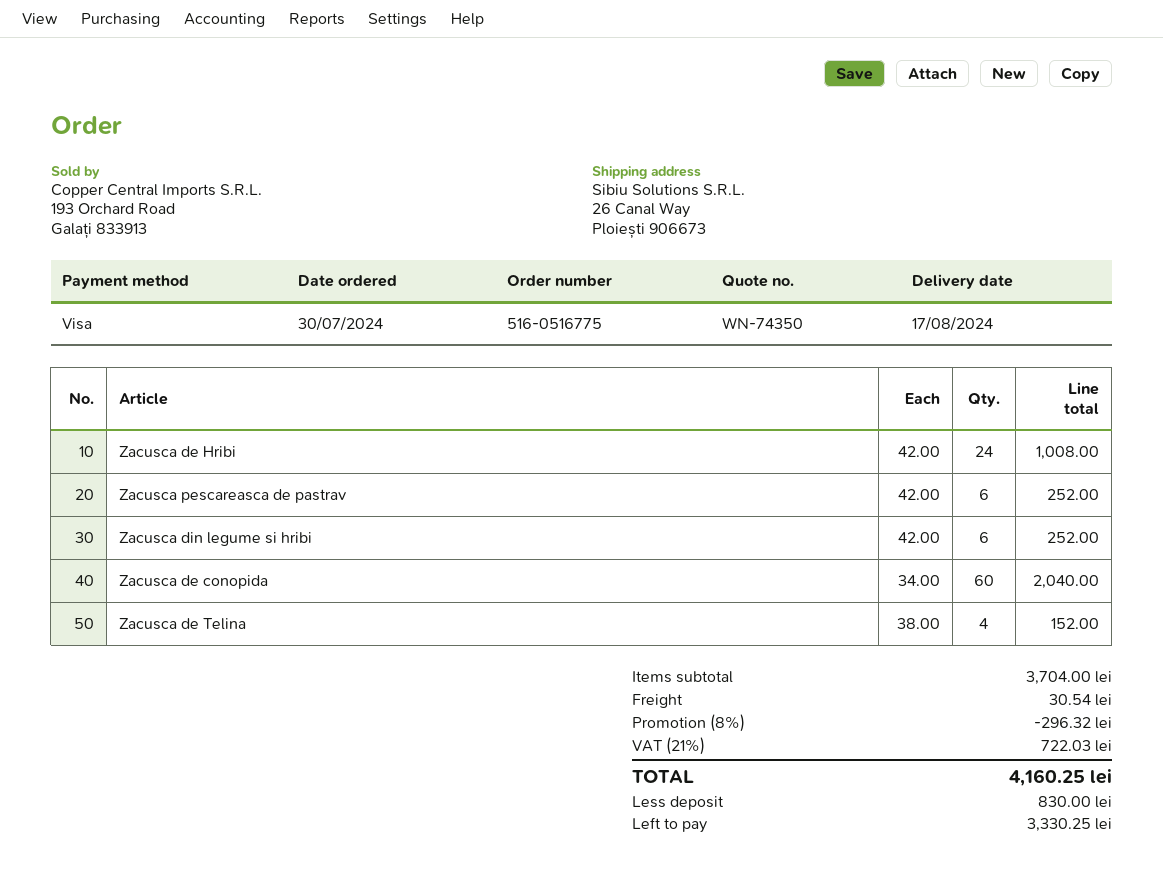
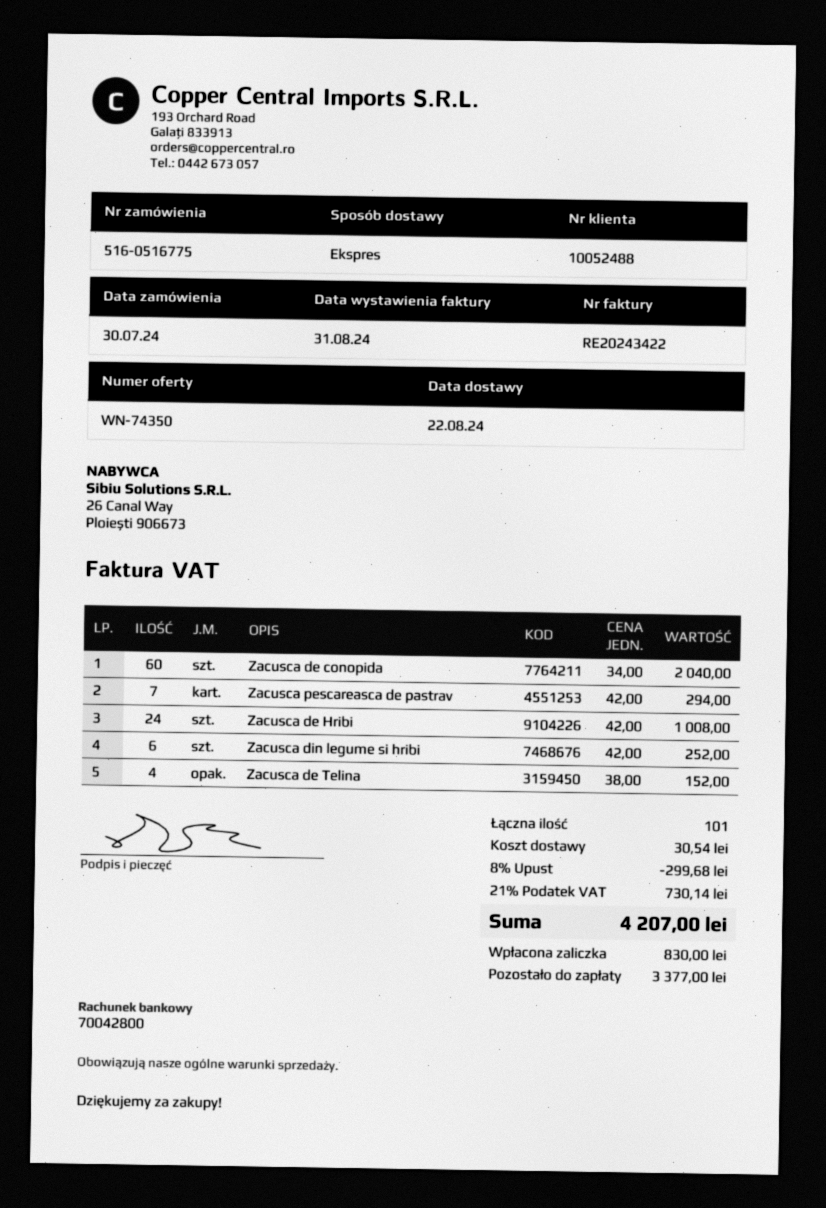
delivery date: 2024-08-17 -> 2024-08-22
Zacusca pescareasca de pastrav: 6 x 42.00 = 252.00 -> 7 x 42.00 = 294.00
discount: 8% = 296.32 -> 8% = 299.68
tax: 21% = 722.03 -> 21% = 730.14
total: 4160.25 -> 4207.00
balance: 3330.25 -> 3377.00

